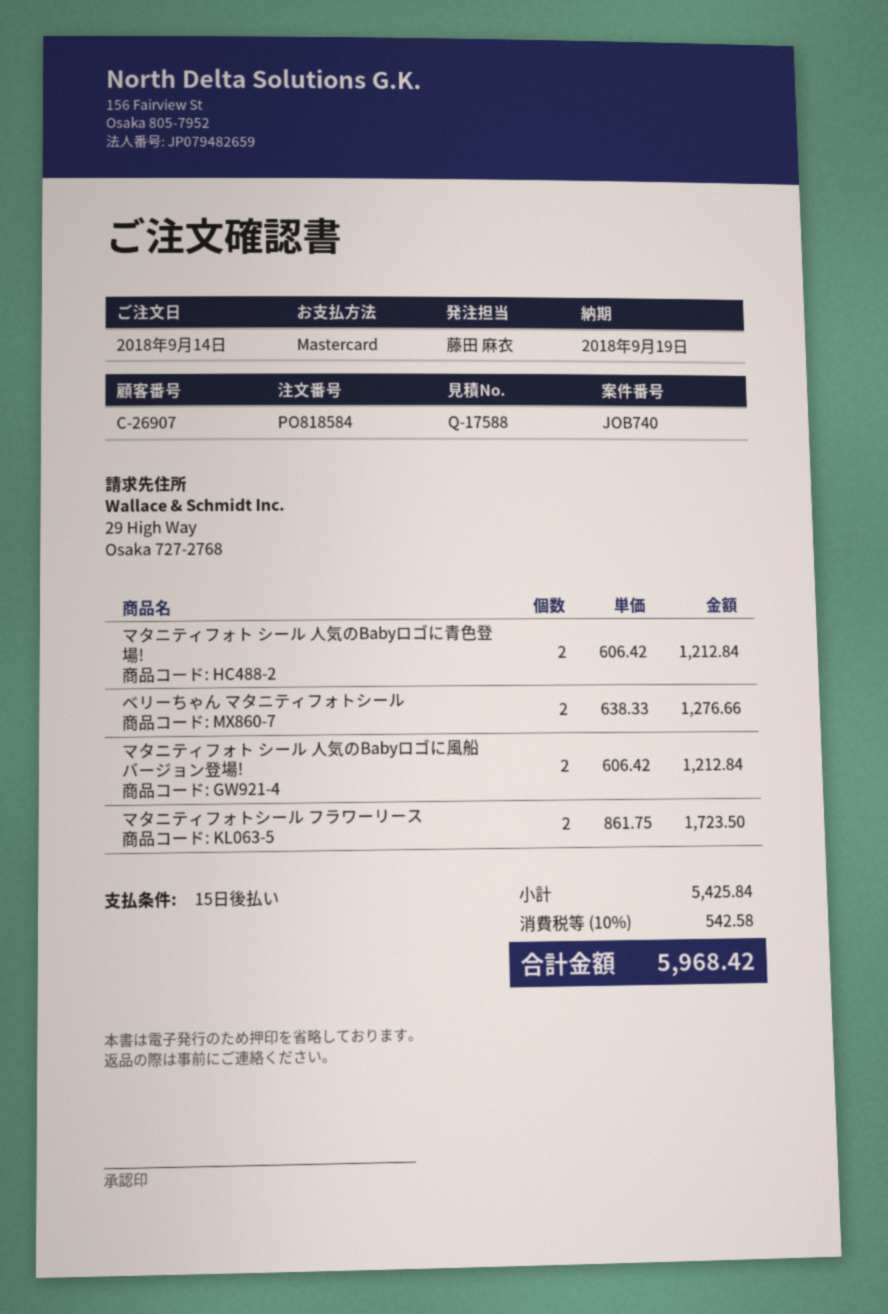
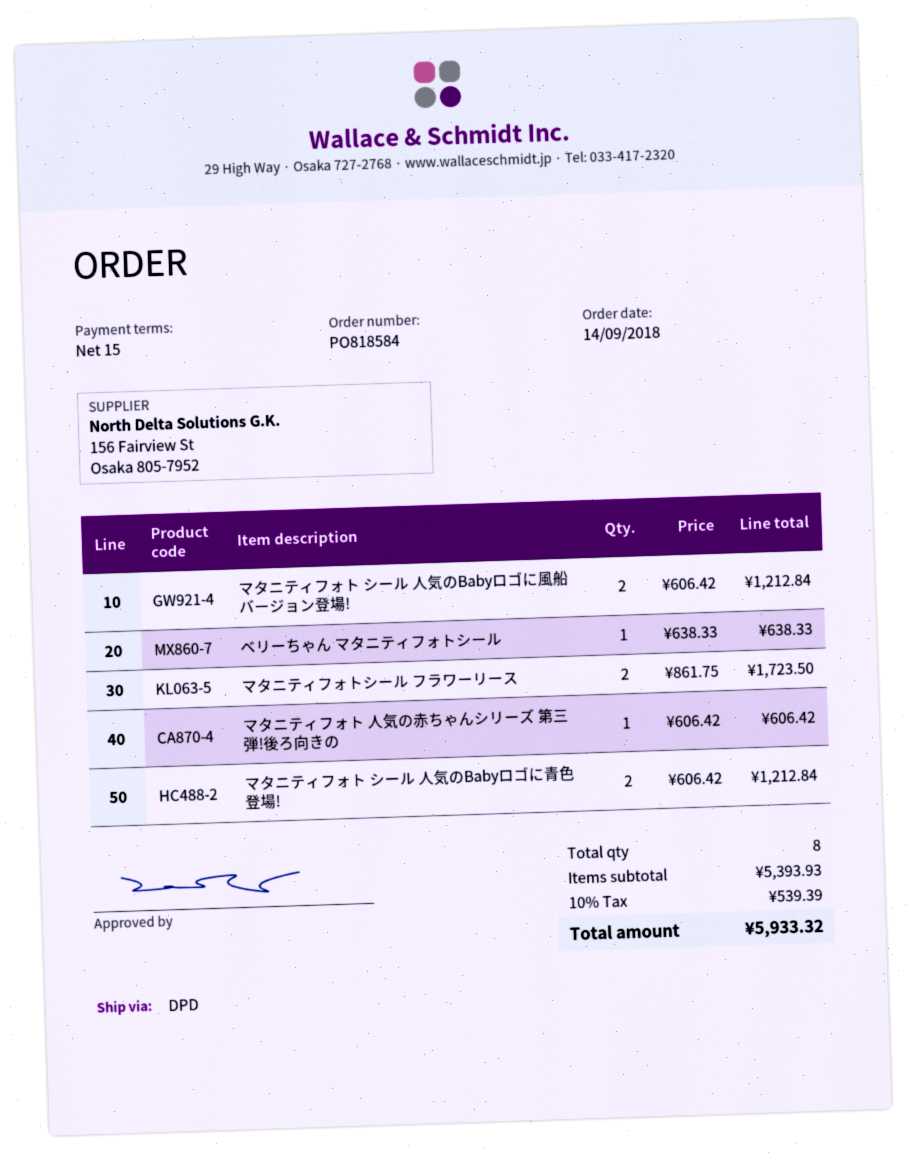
ベリーちゃん マタニティフォトシール: 2 x 638.33 = 1276.66 -> 1 x 638.33 = 638.33
マタニティフォト 人気の赤ちゃんシリーズ 第三弾!後ろ向きの: none -> 1 x 606.42 = 606.42
subtotal: 5425.84 -> 5393.93
tax: 10% = 542.58 -> 10% = 539.39
total: 5968.42 -> 5933.32

